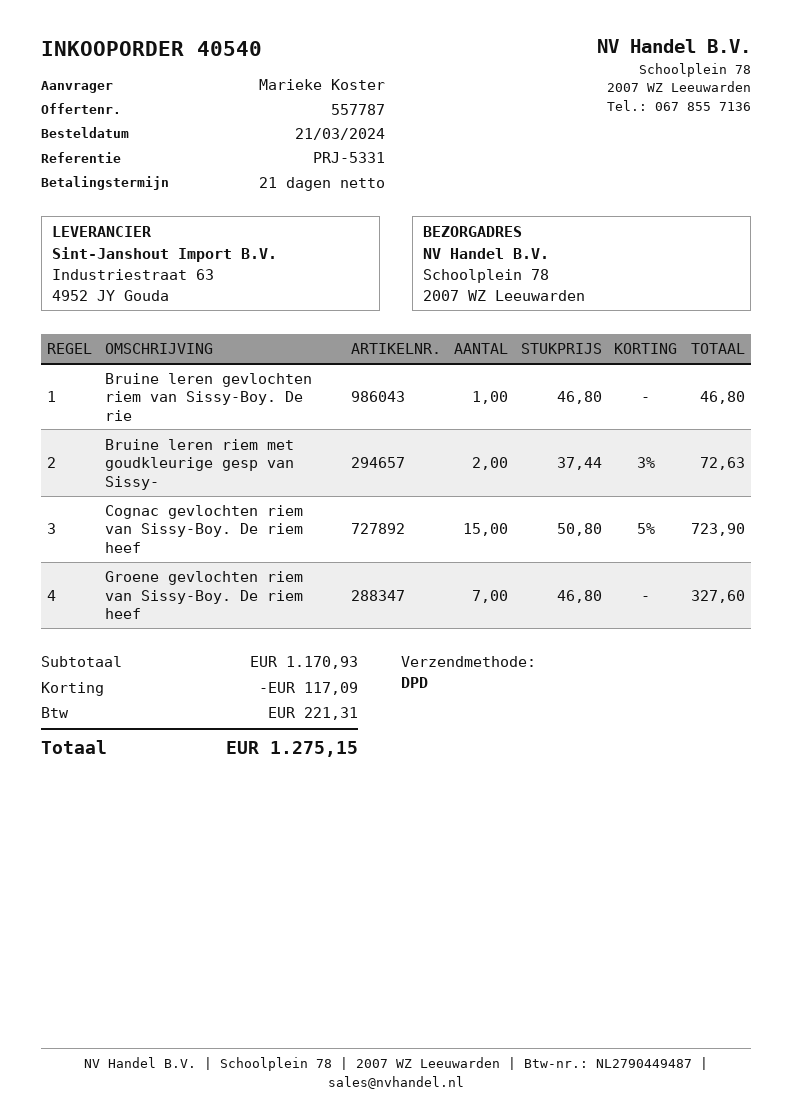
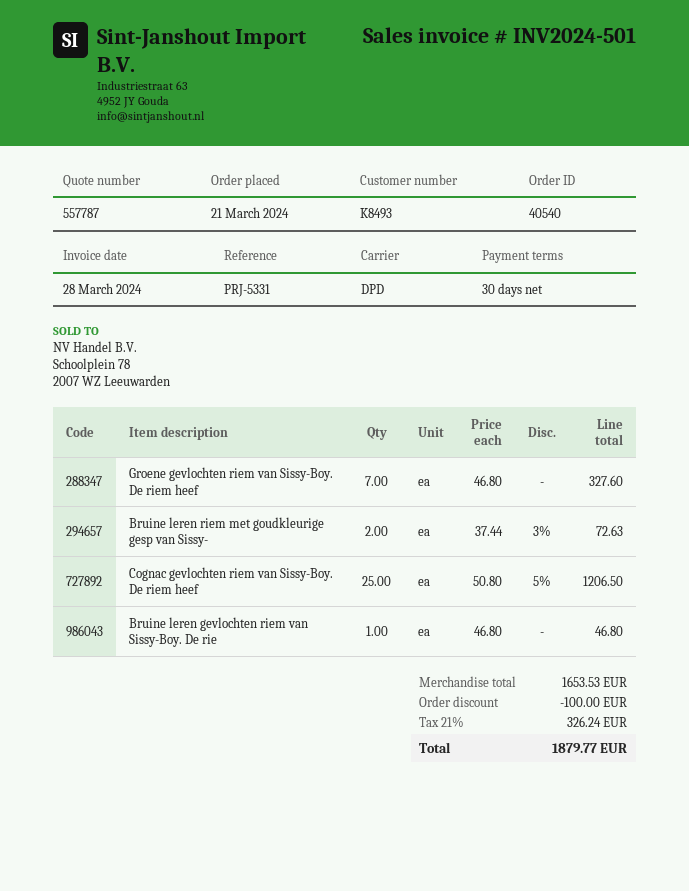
payment terms: 21 days -> 30 days
Cognac gevlochten riem van Sissy-Boy. De riem heef: 15 x 50.80 - 5% = 723.90 -> 25 x 50.80 - 5% = 1206.50
subtotal: 1170.93 -> 1653.53
discount: 117.09 -> 100.00
tax: 221.31 -> 326.24
total: 1275.15 -> 1879.77

